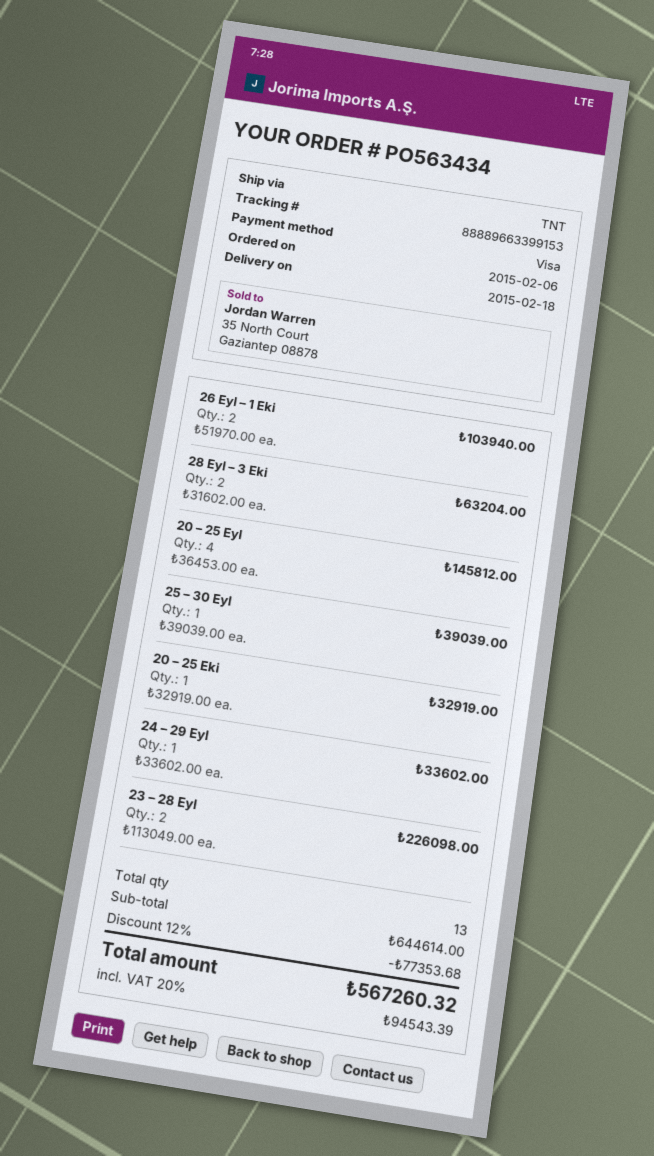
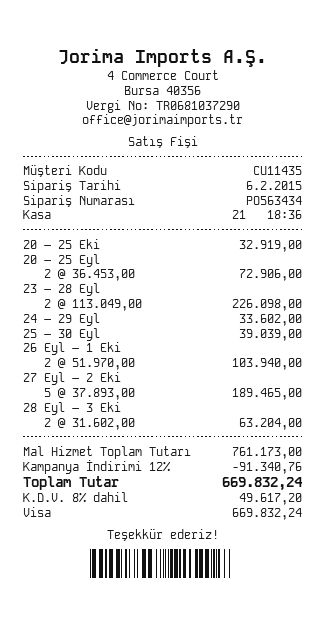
20 – 25 Eyl: 4 x 36453.00 = 145812.00 -> 2 x 36453.00 = 72906.00
27 Eyl – 2 Eki: none -> 5 x 37893.00 = 189465.00
subtotal: 644614.00 -> 761173.00
discount: 12% = 77353.68 -> 12% = 91340.76
tax: 20% = 94543.39 -> 8% = 49617.20
total: 567260.32 -> 669832.24

